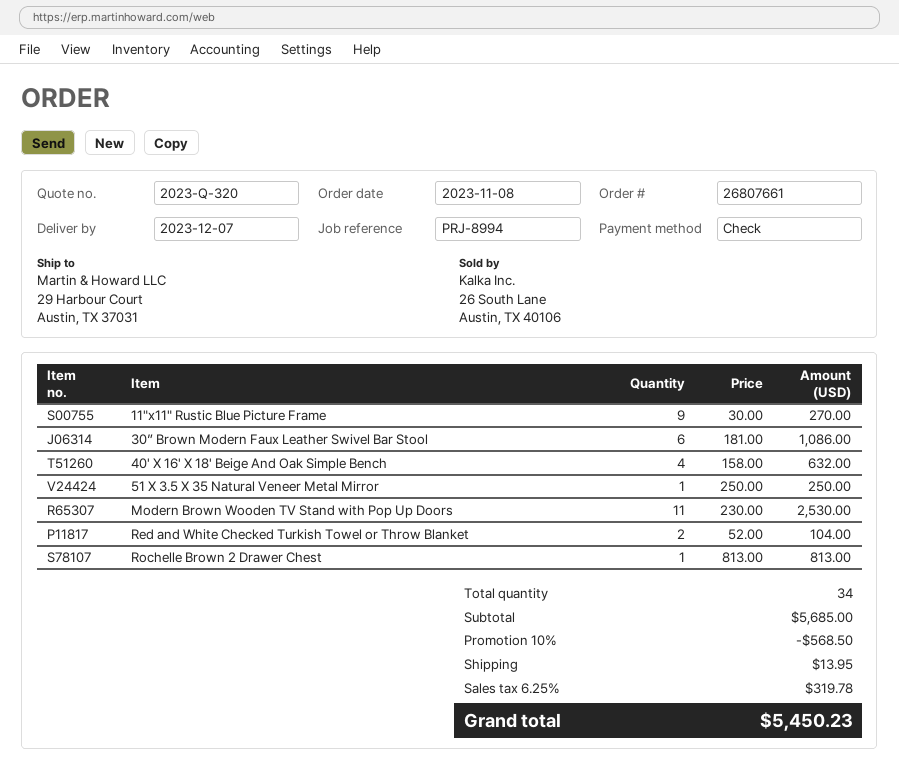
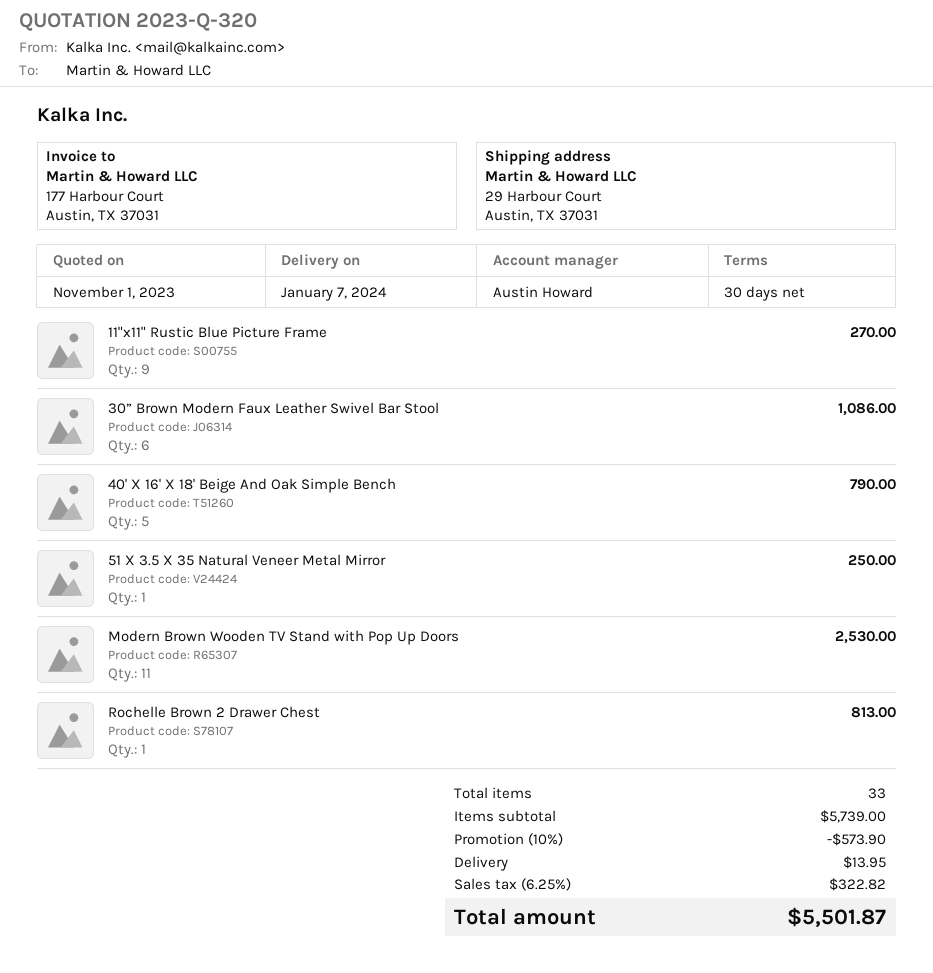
delivery date: 2023-12-07 -> 2024-01-07
40' X 16' X 18' Beige And Oak Simple Bench: 4 for 632.00 -> 5 for 790.00
Red and White Checked Turkish Towel or Throw Blanket: 2 for 104.00 -> none
total quantity: 34 -> 33
subtotal: 5685.00 -> 5739.00
discount: 10% = 568.50 -> 10% = 573.90
tax: 6.25% = 319.78 -> 6.25% = 322.82
total: 5450.23 -> 5501.87

